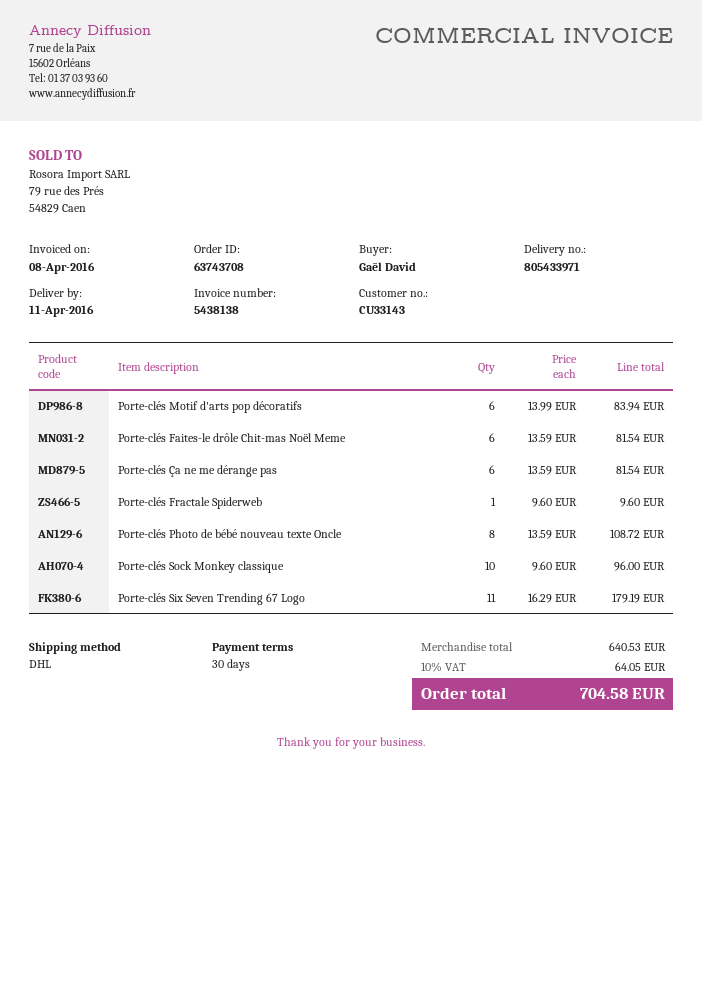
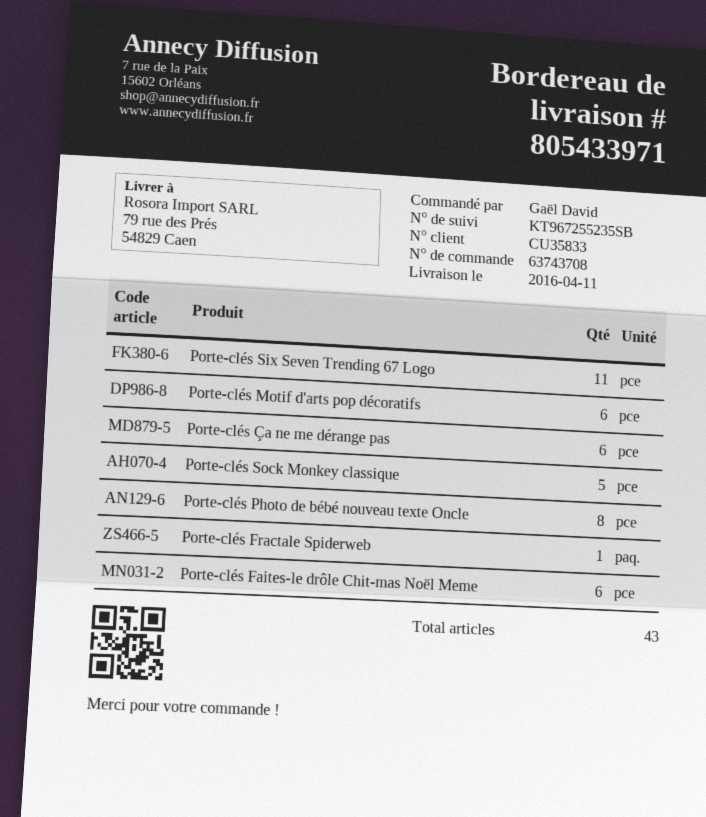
customer number: CU33143 -> CU35833
Porte-clés Sock Monkey classique: 10 -> 5

